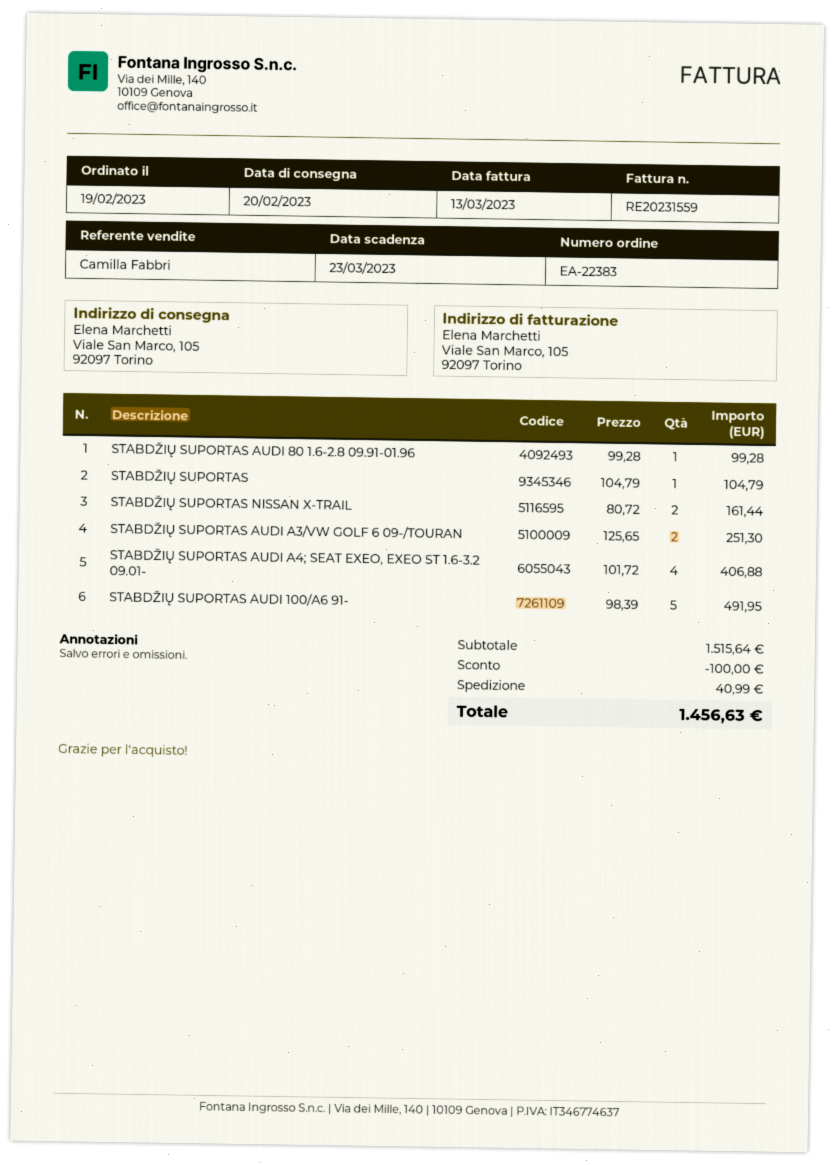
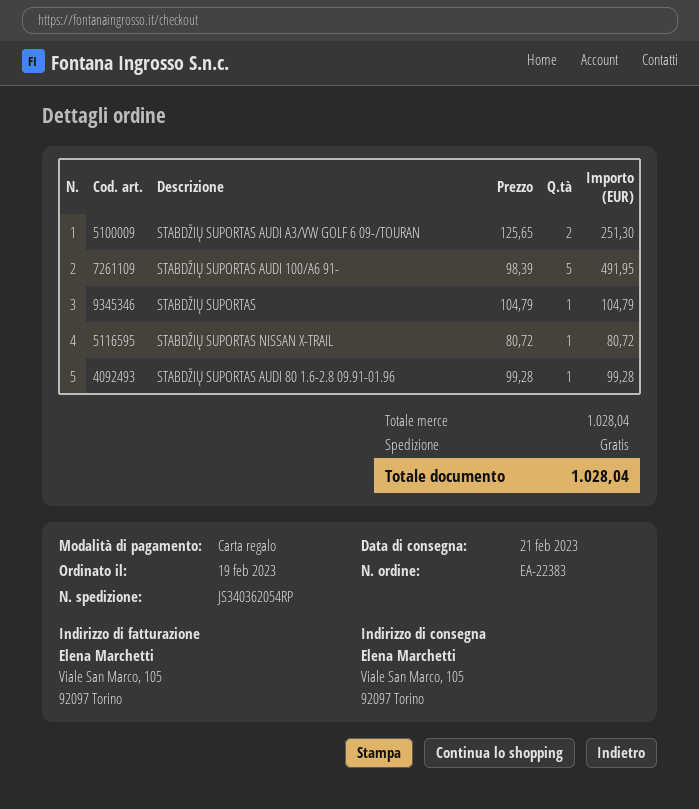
delivery date: 2023-02-20 -> 2023-02-21
STABDŽIŲ SUPORTAS NISSAN X-TRAIL: 2 x 80.72 = 161.44 -> 1 x 80.72 = 80.72
STABDŽIŲ SUPORTAS AUDI A4; SEAT EXEO, EXEO ST 1.6-3.2 09.01-: 4 x 101.72 = 406.88 -> none
subtotal: 1515.64 -> 1028.04
discount: 100.00 -> none
shipping: 40.99 -> 0.00
total: 1456.63 -> 1028.04

